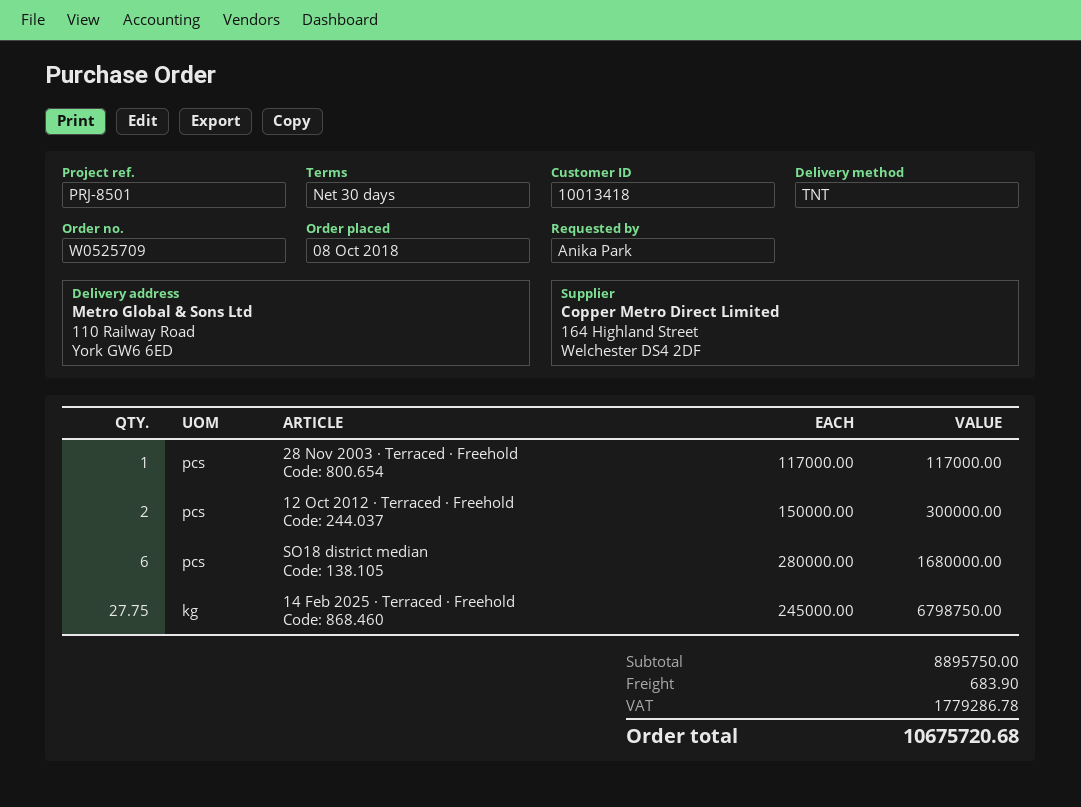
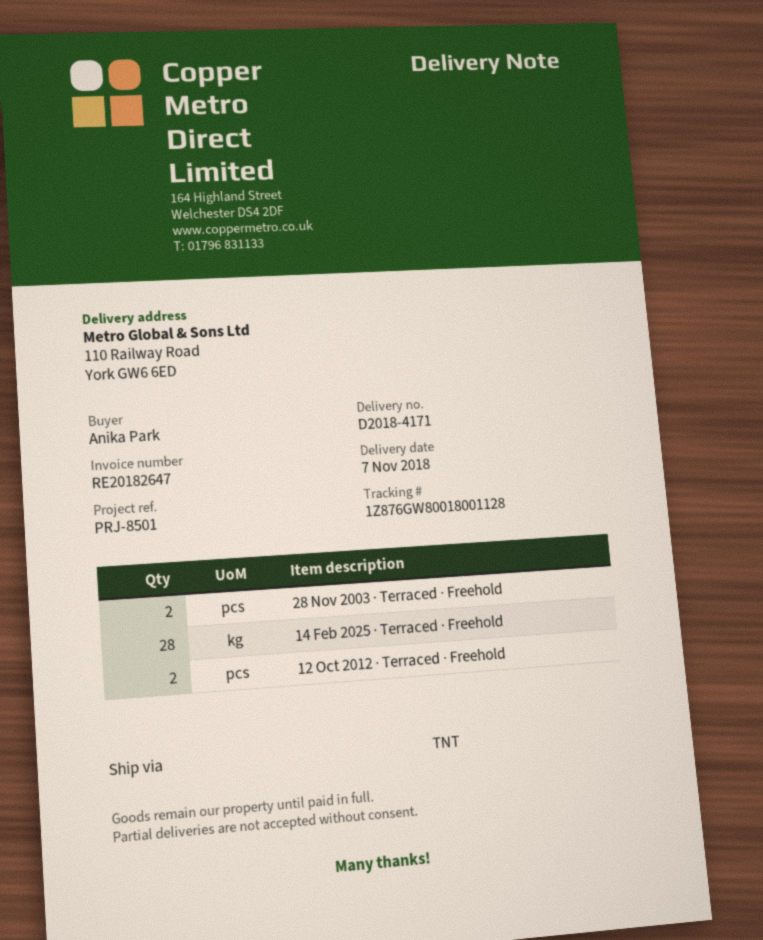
28 Nov 2003 · Terraced · Freehold: 1 -> 2
SO18 district median: 6 -> none
14 Feb 2025 · Terraced · Freehold: 27.75 -> 28

